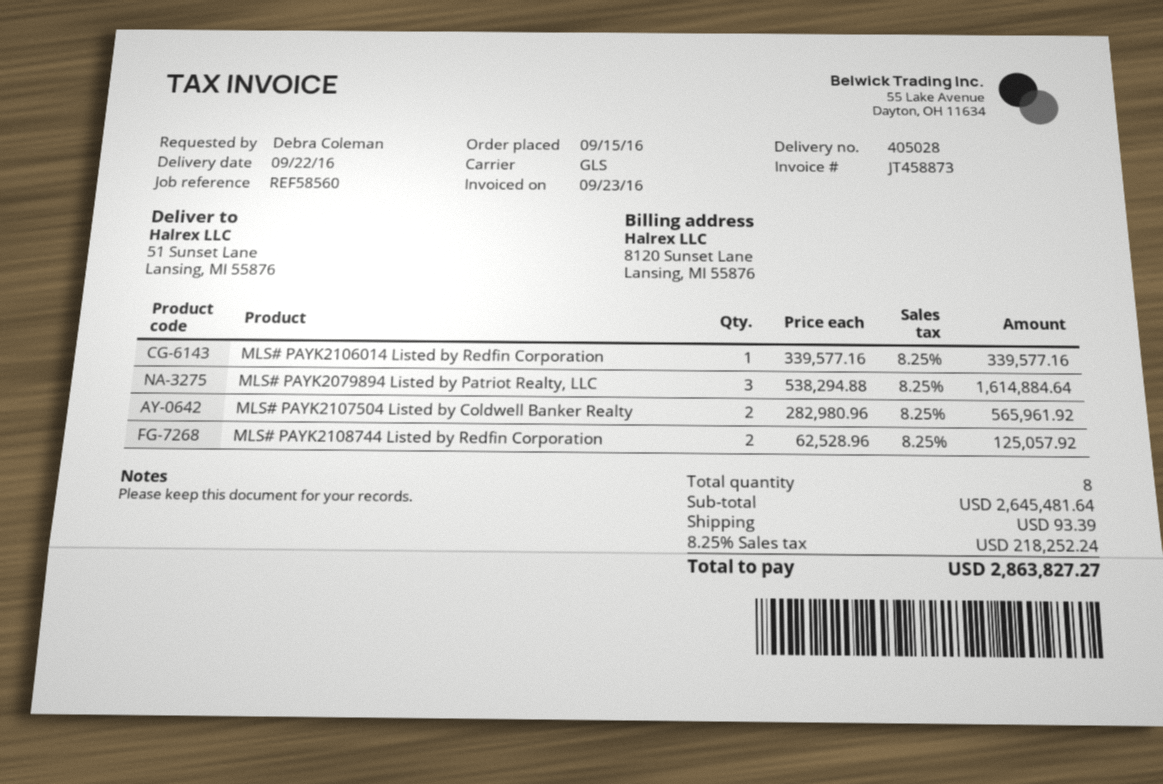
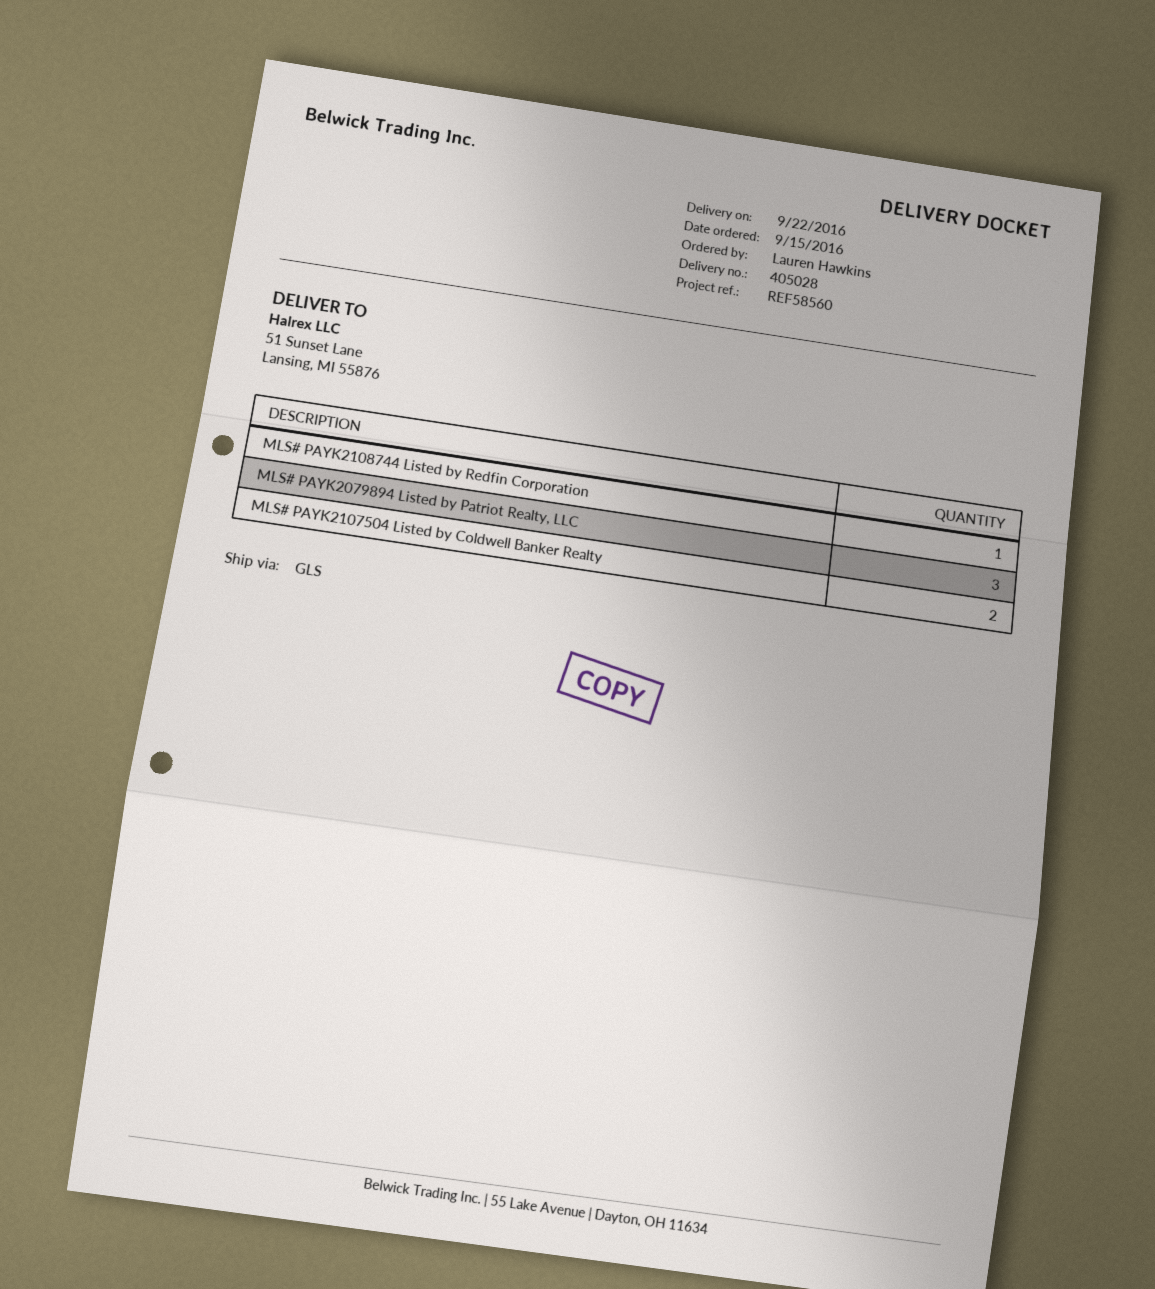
ordered by: Debra Coleman -> Lauren Hawkins
MLS# PAYK2106014 Listed by Redfin Corporation: 1 -> none
MLS# PAYK2108744 Listed by Redfin Corporation: 2 -> 1

